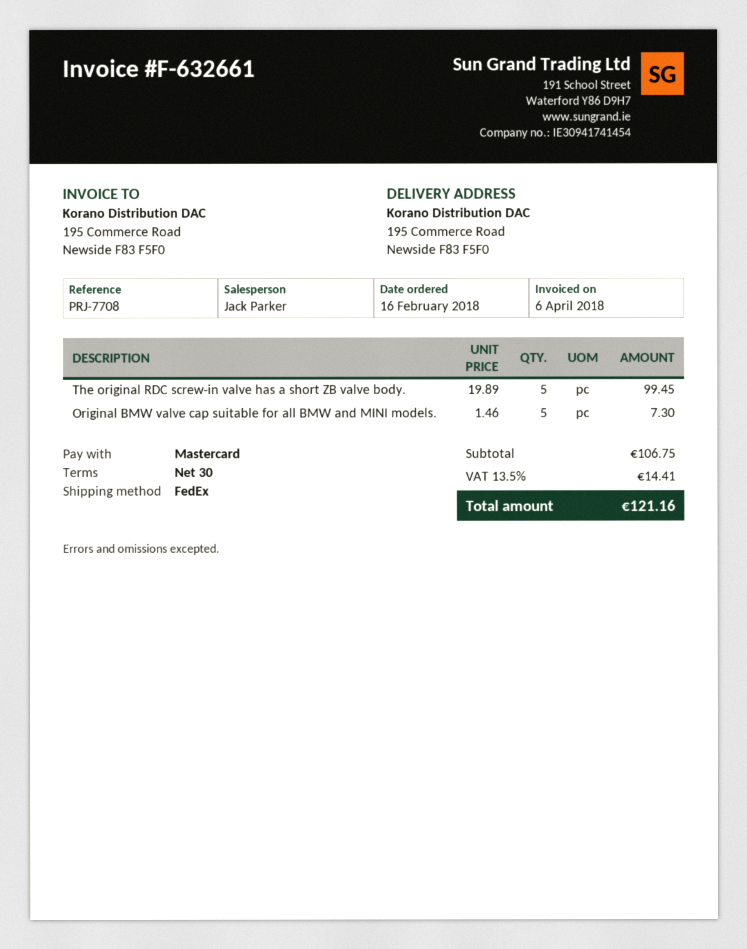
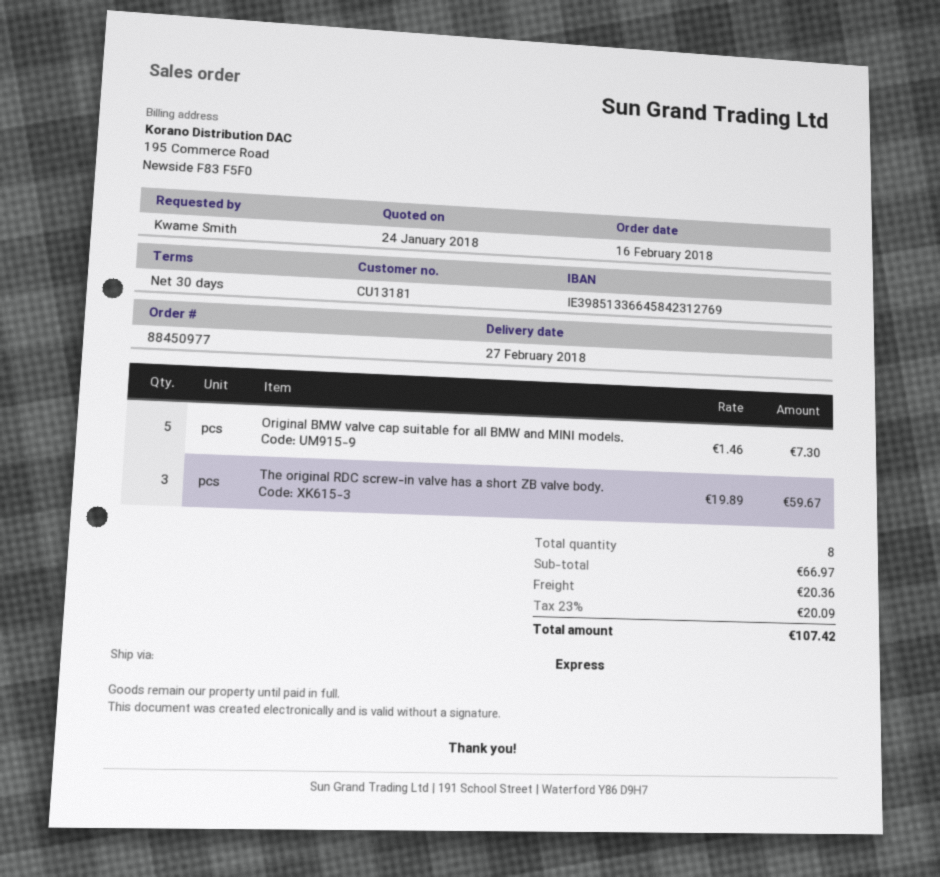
shipping method: FedEx -> express
The original RDC screw-in valve has a short ZB valve body.: 5 x 19.89 = 99.45 -> 3 x 19.89 = 59.67
subtotal: 106.75 -> 66.97
shipping: none -> 20.36
tax: 13.5% = 14.41 -> 23% = 20.09
total: 121.16 -> 107.42

